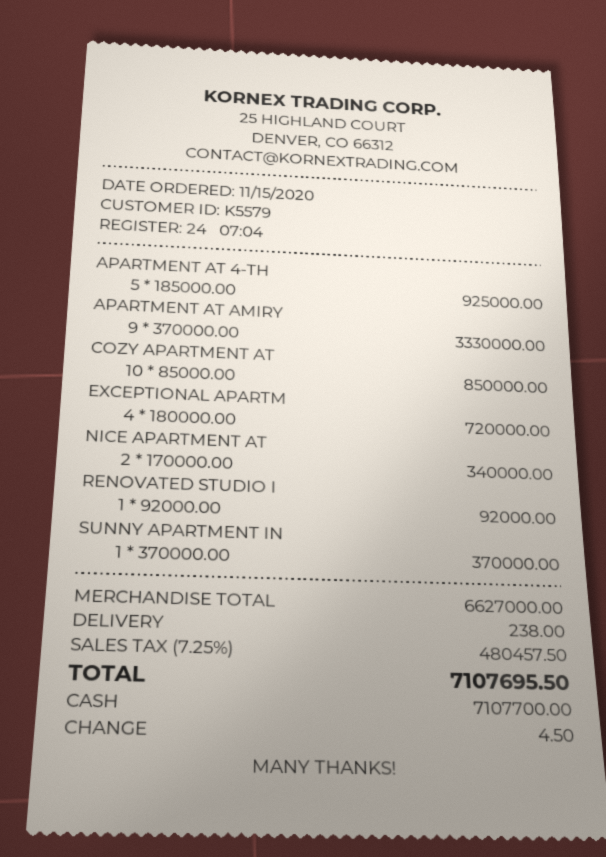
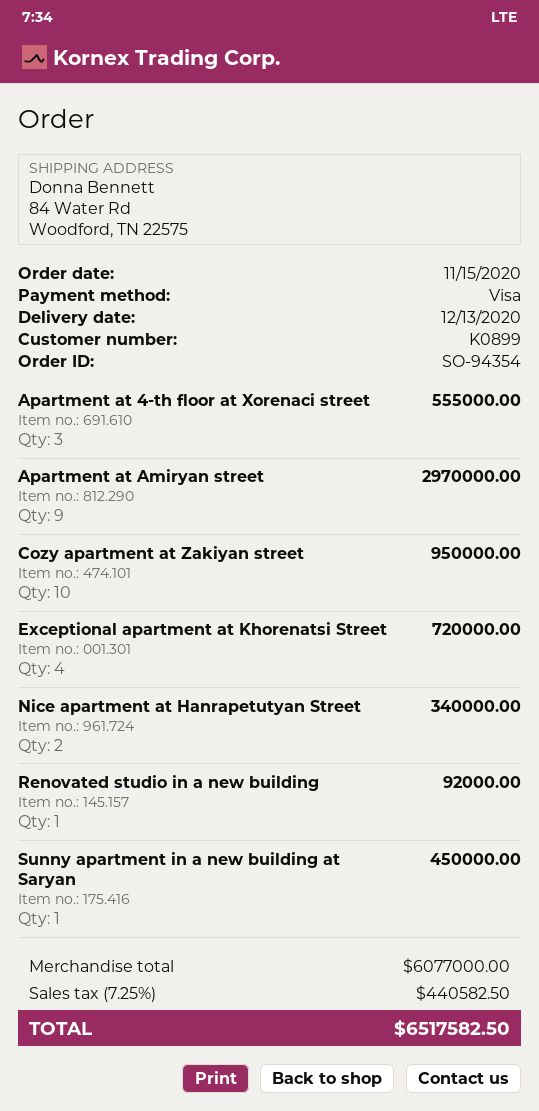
customer number: K5579 -> K0899
payment method: cash -> Visa
APARTMENT AT 4-TH: 5 for 925000.00 -> 3 for 555000.00
APARTMENT AT AMIRY: 9 for 3330000.00 -> 9 for 2970000.00
COZY APARTMENT AT: 10 for 850000.00 -> 10 for 950000.00
SUNNY APARTMENT IN: 1 for 370000.00 -> 1 for 450000.00
subtotal: 6627000.00 -> 6077000.00
shipping: 238.00 -> none
tax: 7.25% = 480457.50 -> 7.25% = 440582.50
total: 7107695.50 -> 6517582.50

